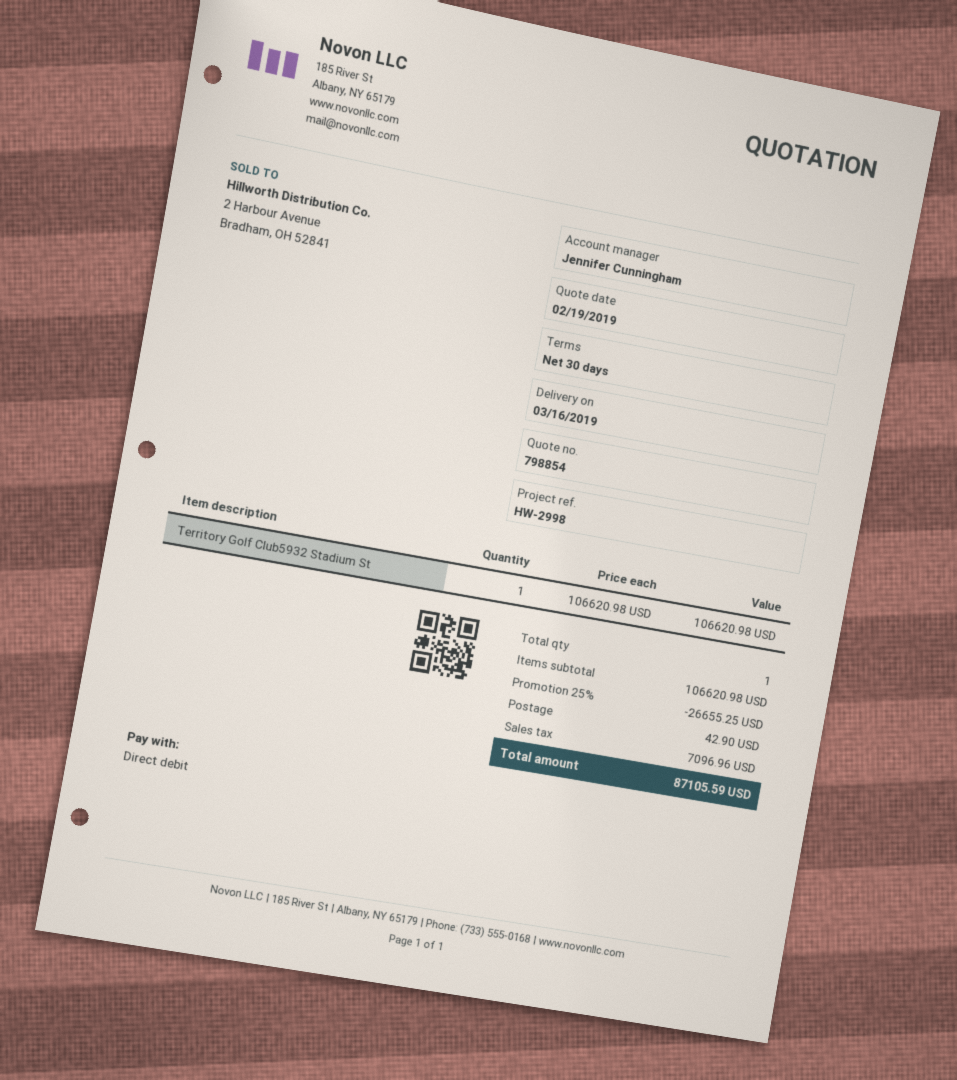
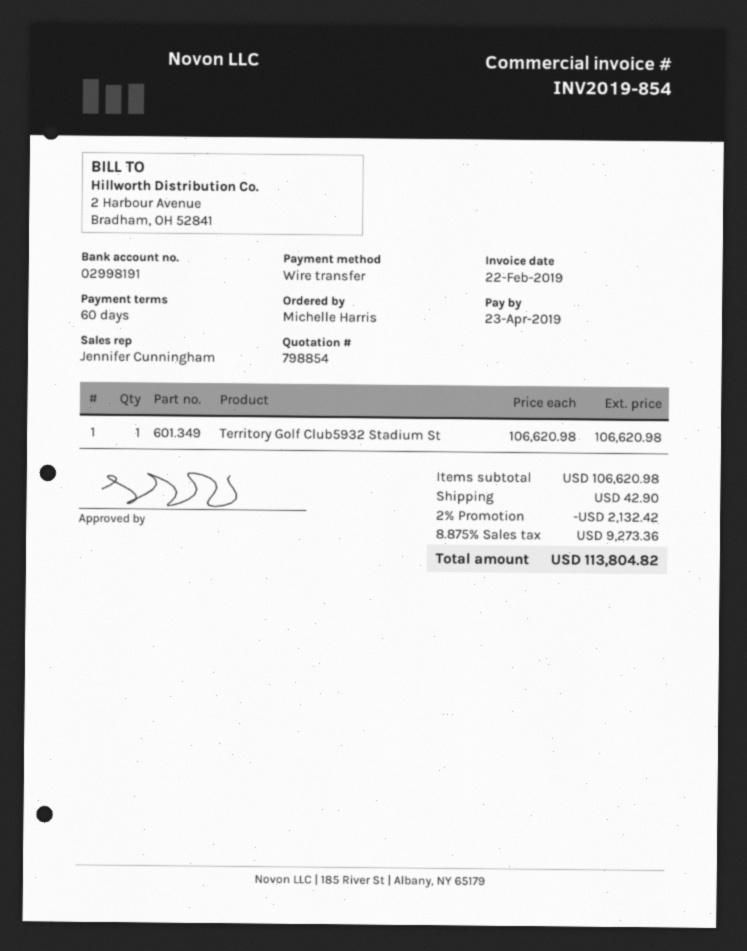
payment terms: 30 days -> 60 days
payment method: direct debit -> bank transfer
discount: 25% = 26655.25 -> 2% = 2132.42
tax: 7096.96 -> 9273.36
total: 87105.59 -> 113804.82

